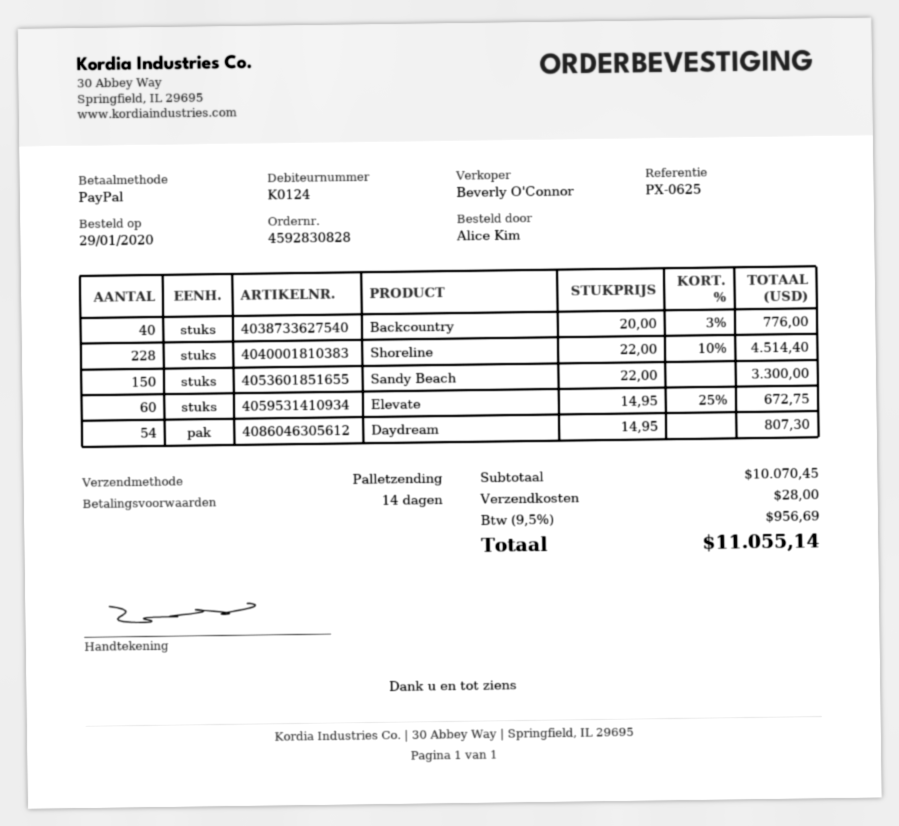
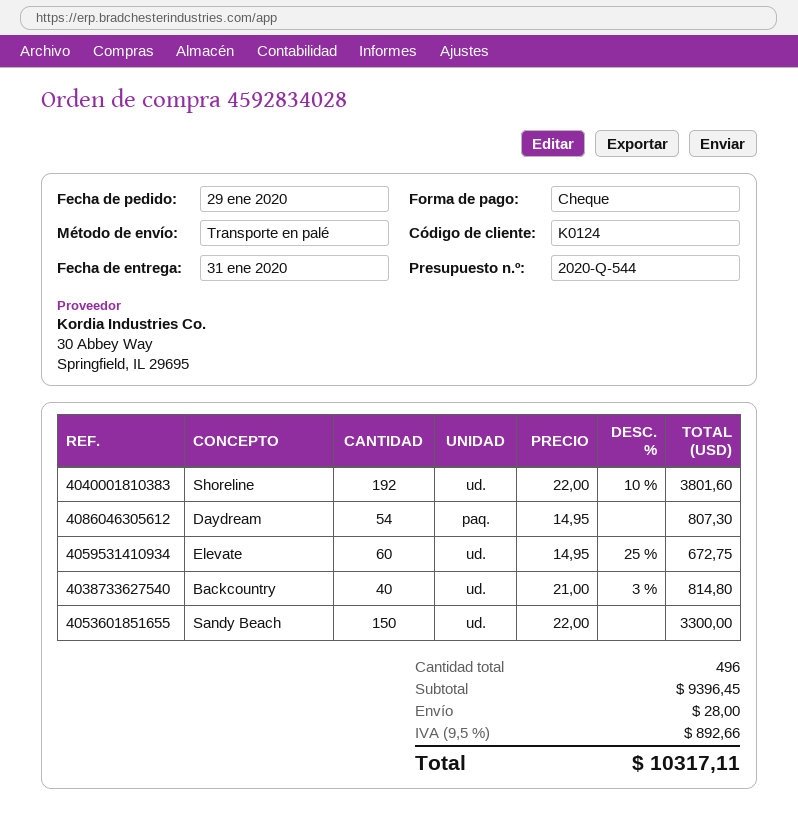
order number: 4592830828 -> 4592834028
payment method: PayPal -> cheque
Backcountry: 40 x 20.00 - 3% = 776.00 -> 40 x 21.00 - 3% = 814.80
Shoreline: 228 x 22.00 - 10% = 4514.40 -> 192 x 22.00 - 10% = 3801.60
subtotal: 10070.45 -> 9396.45
tax: 9.5% = 956.69 -> 9.5% = 892.66
total: 11055.14 -> 10317.11

